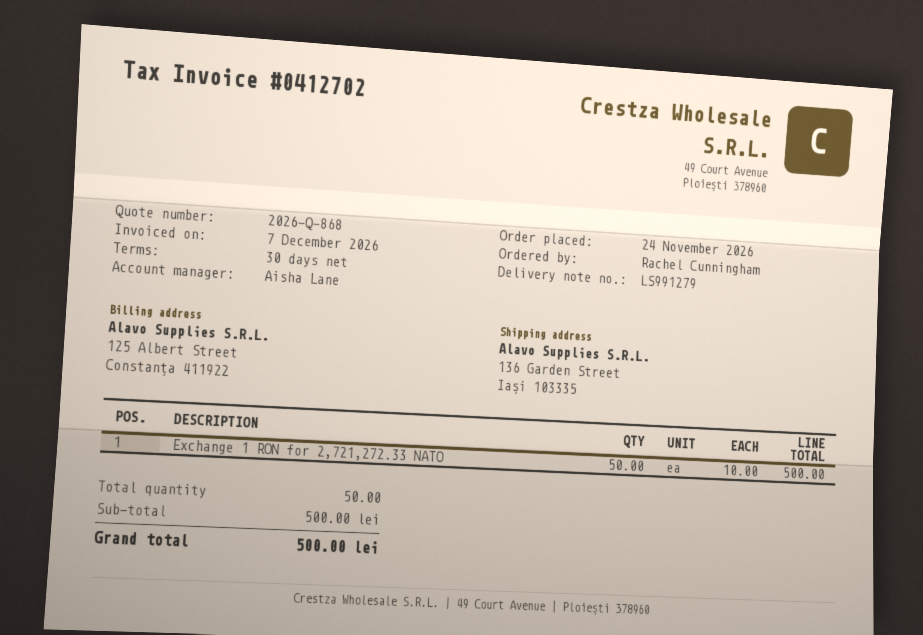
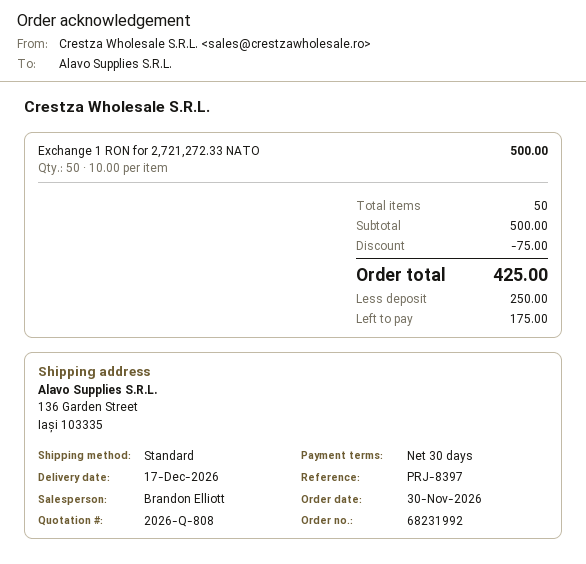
quote number: 2026-Q-868 -> 2026-Q-808
order date: 2026-11-24 -> 2026-11-30
sales rep: Aisha Lane -> Brandon Elliott
discount: none -> 75.00
total: 500.00 -> 425.00

